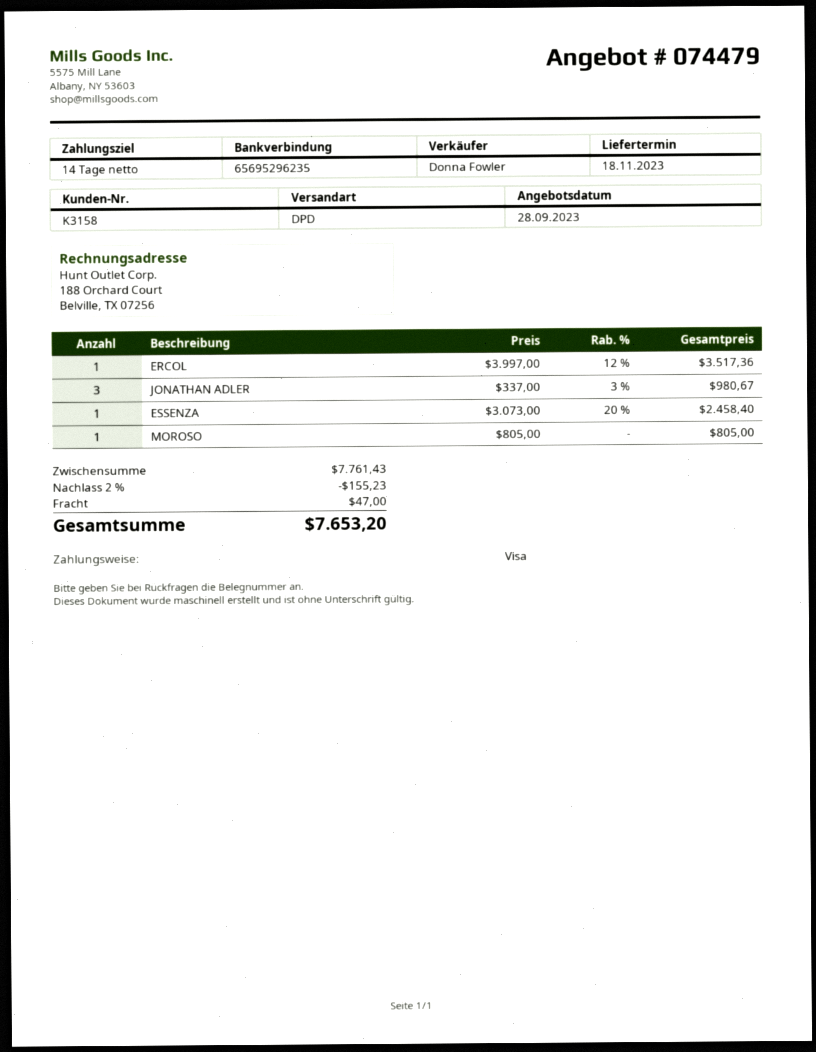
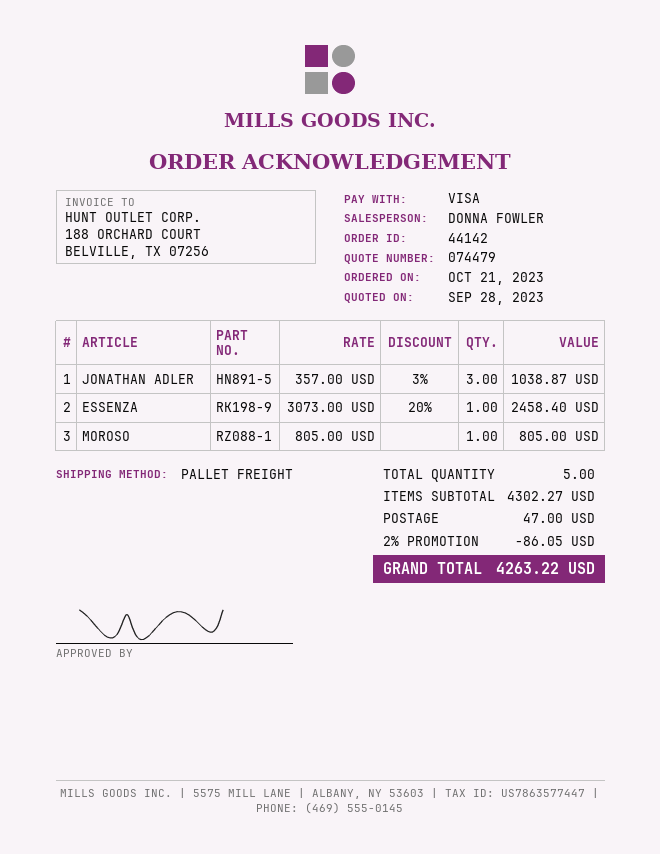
shipping method: DPD -> pallet freight
ERCOL: 1 x 3997.00 - 12% = 3517.36 -> none
JONATHAN ADLER: 3 x 337.00 - 3% = 980.67 -> 3 x 357.00 - 3% = 1038.87
subtotal: 7761.43 -> 4302.27
discount: 2% = 155.23 -> 2% = 86.05
total: 7653.20 -> 4263.22

